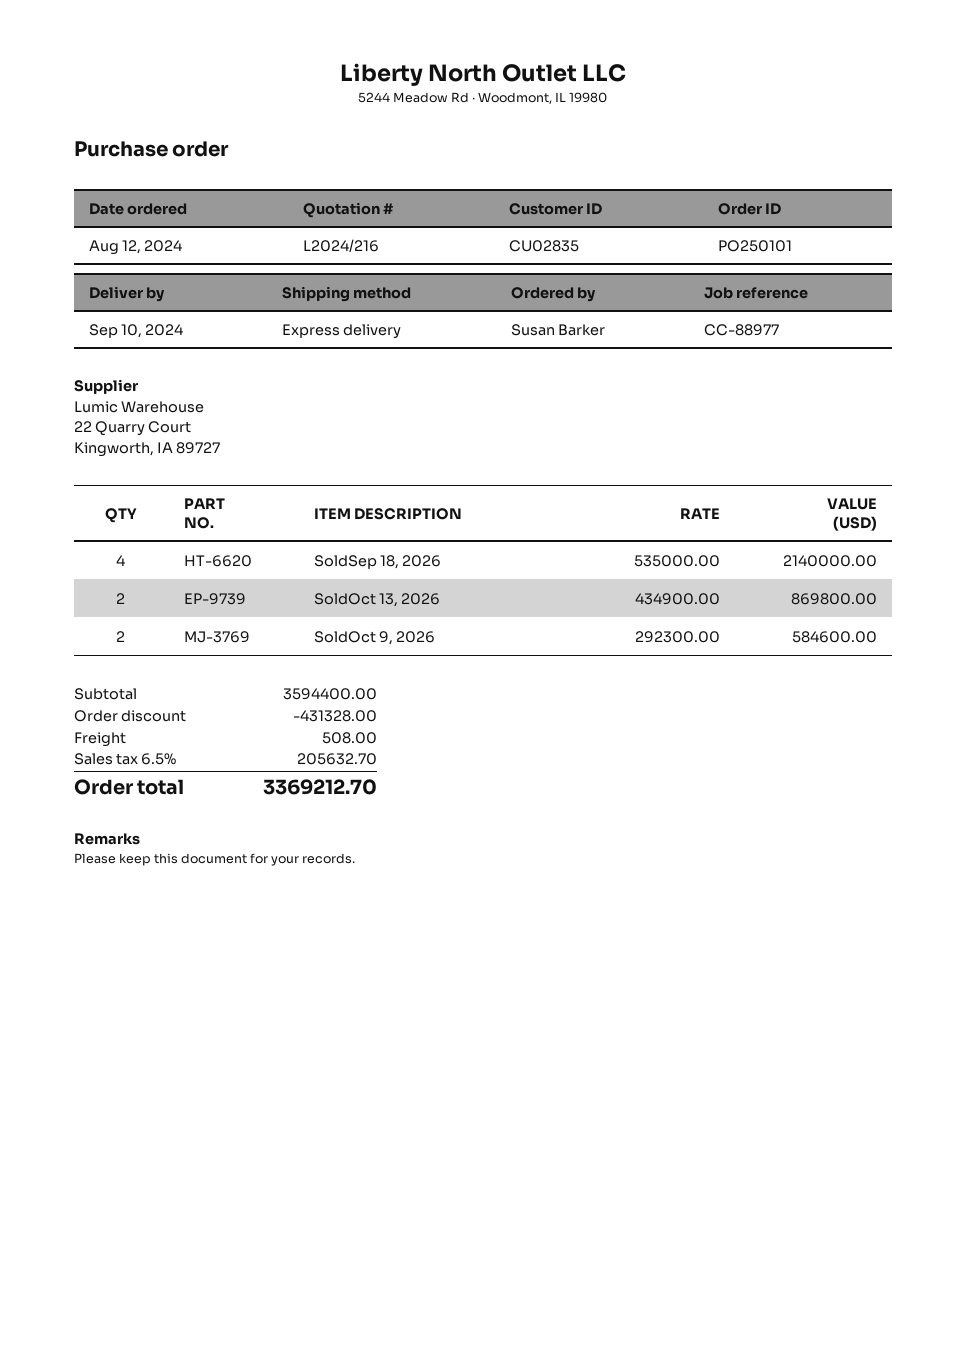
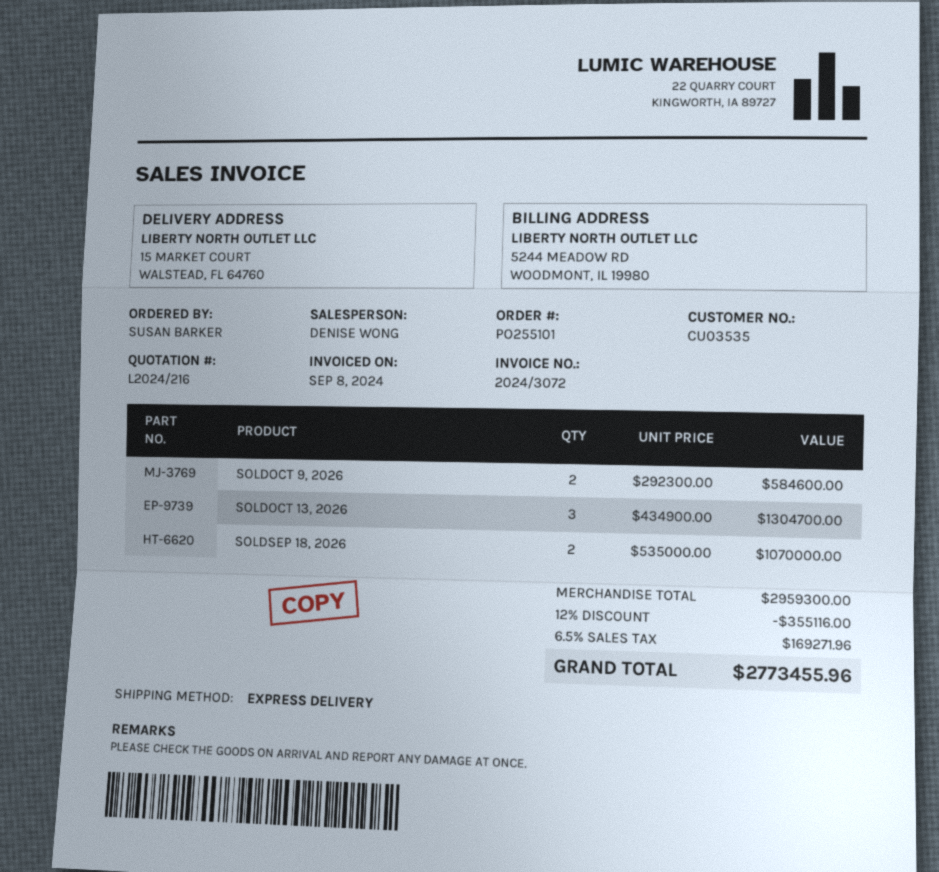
order number: PO250101 -> PO255101
customer number: CU02835 -> CU03535
SoldSep 18, 2026: 4 x 535000.00 = 2140000.00 -> 2 x 535000.00 = 1070000.00
SoldOct 13, 2026: 2 x 434900.00 = 869800.00 -> 3 x 434900.00 = 1304700.00
subtotal: 3594400.00 -> 2959300.00
discount: 431328.00 -> 355116.00
shipping: 508.00 -> none
tax: 6.5% = 205632.70 -> 6.5% = 169271.96
total: 3369212.70 -> 2773455.96

